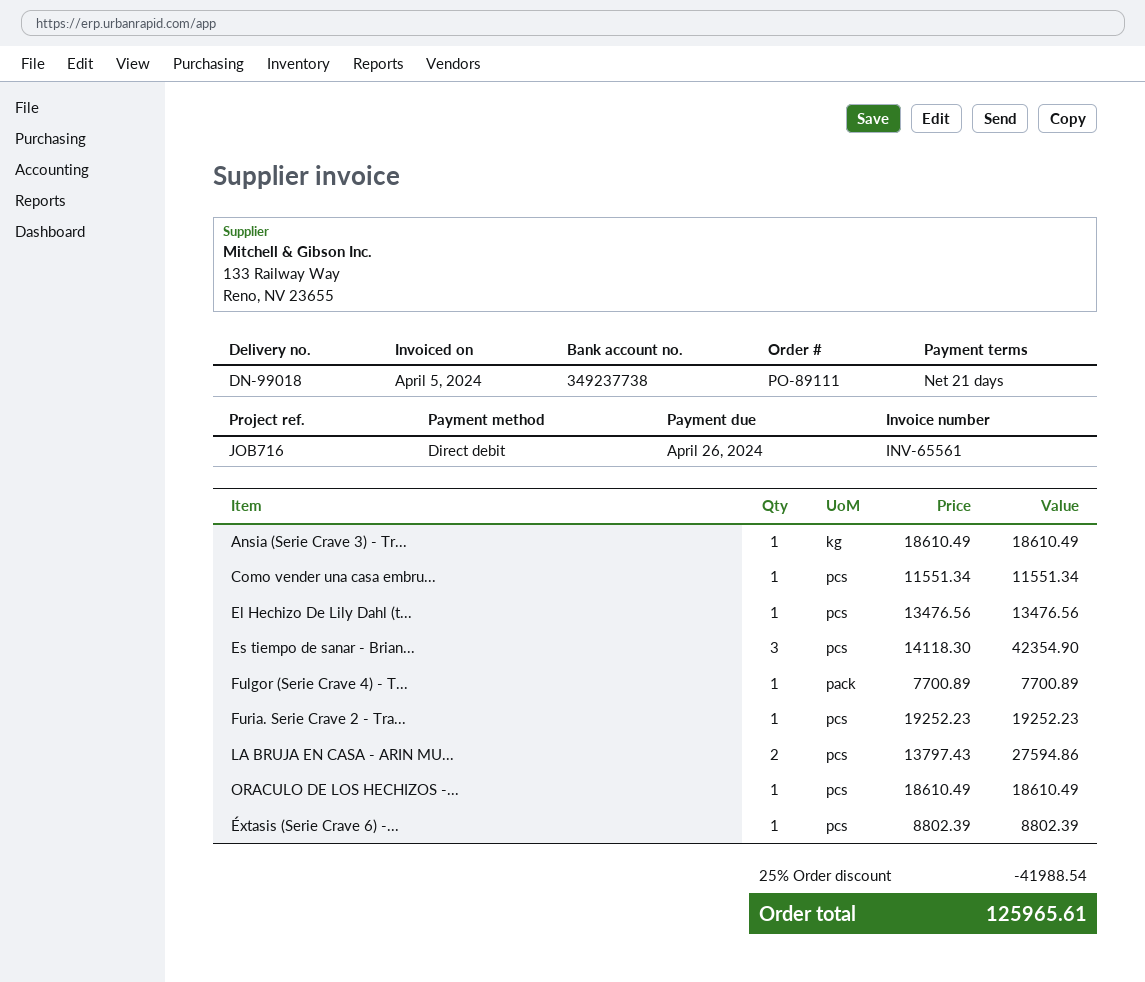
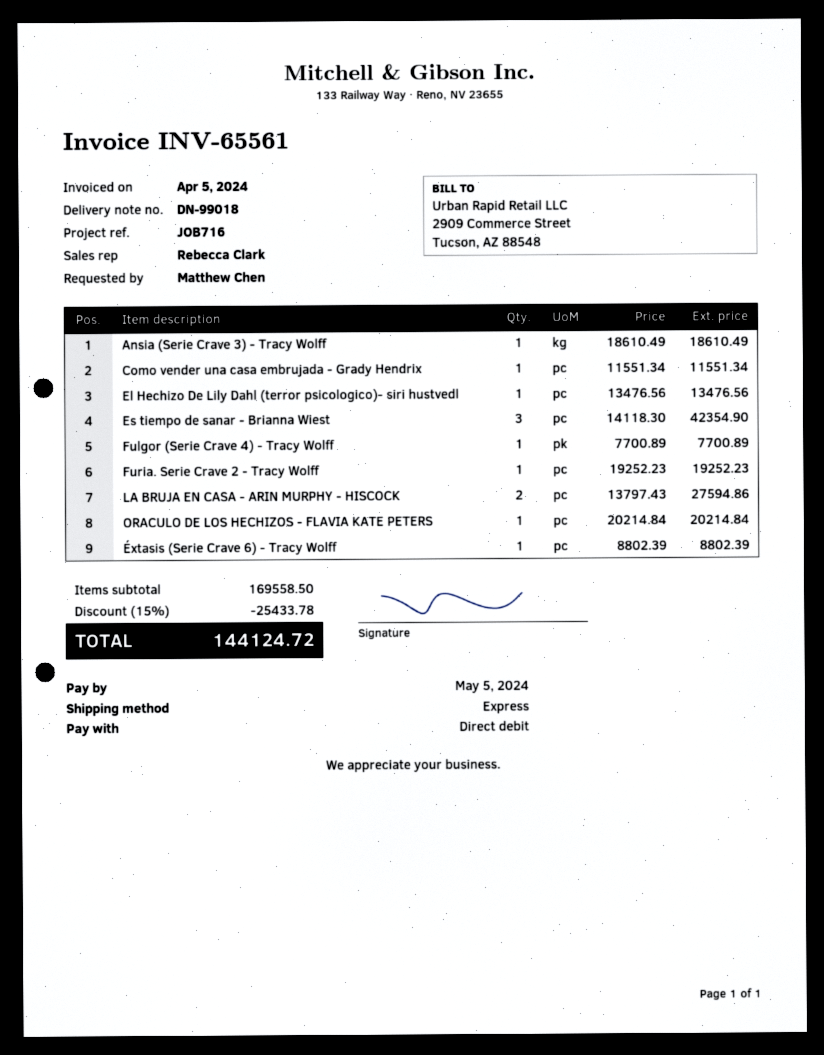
due date: 2024-04-26 -> 2024-05-05
ORACULO DE LOS HECHIZOS -...: 1 x 18610.49 = 18610.49 -> 1 x 20214.84 = 20214.84
discount: 25% = 41988.54 -> 15% = 25433.78
total: 125965.61 -> 144124.72

